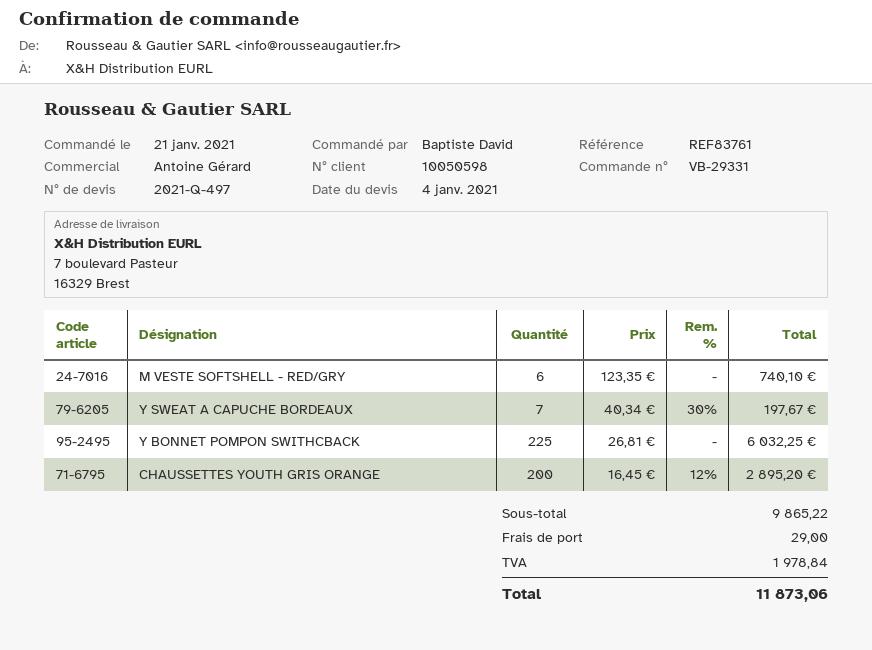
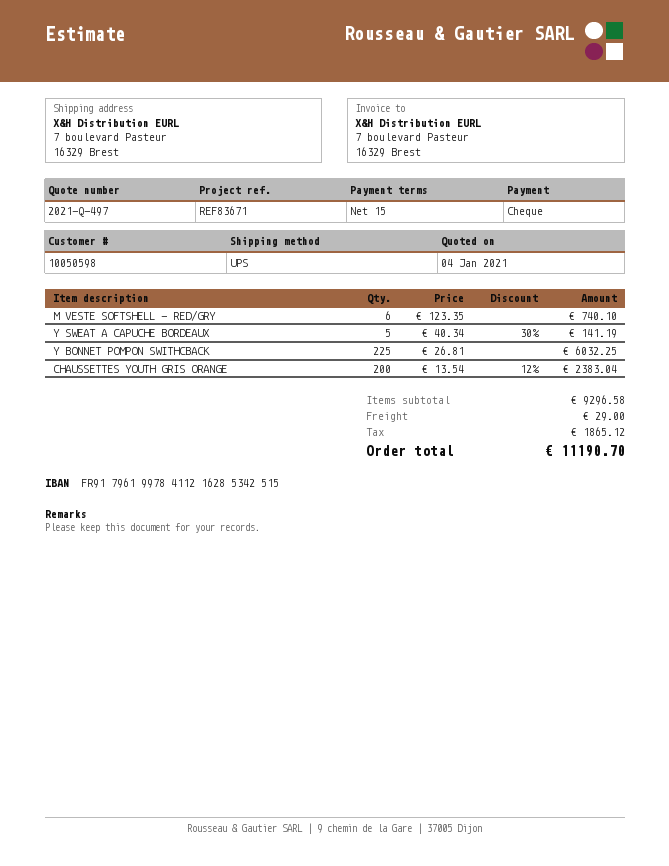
reference: REF83761 -> REF83671
Y SWEAT A CAPUCHE BORDEAUX: 7 x 40.34 - 30% = 197.67 -> 5 x 40.34 - 30% = 141.19
CHAUSSETTES YOUTH GRIS ORANGE: 200 x 16.45 - 12% = 2895.20 -> 200 x 13.54 - 12% = 2383.04
subtotal: 9865.22 -> 9296.58
tax: 1978.84 -> 1865.12
total: 11873.06 -> 11190.70

